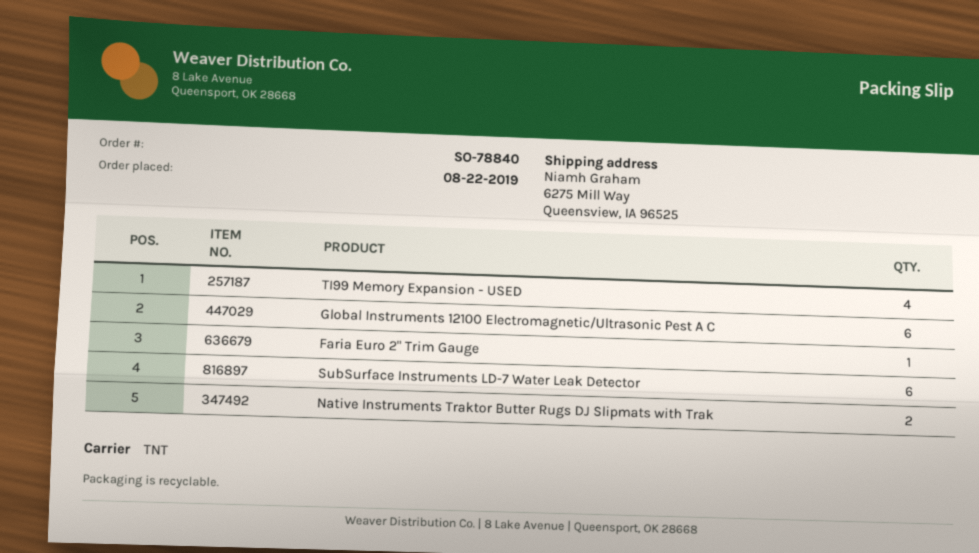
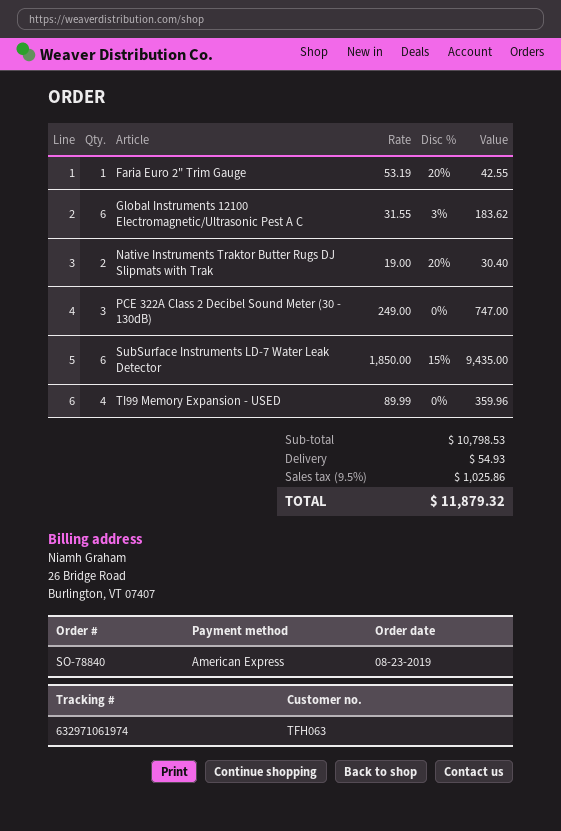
order date: 2019-08-22 -> 2019-08-23
PCE 322A Class 2 Decibel Sound Meter (30 - 130dB): none -> 3

